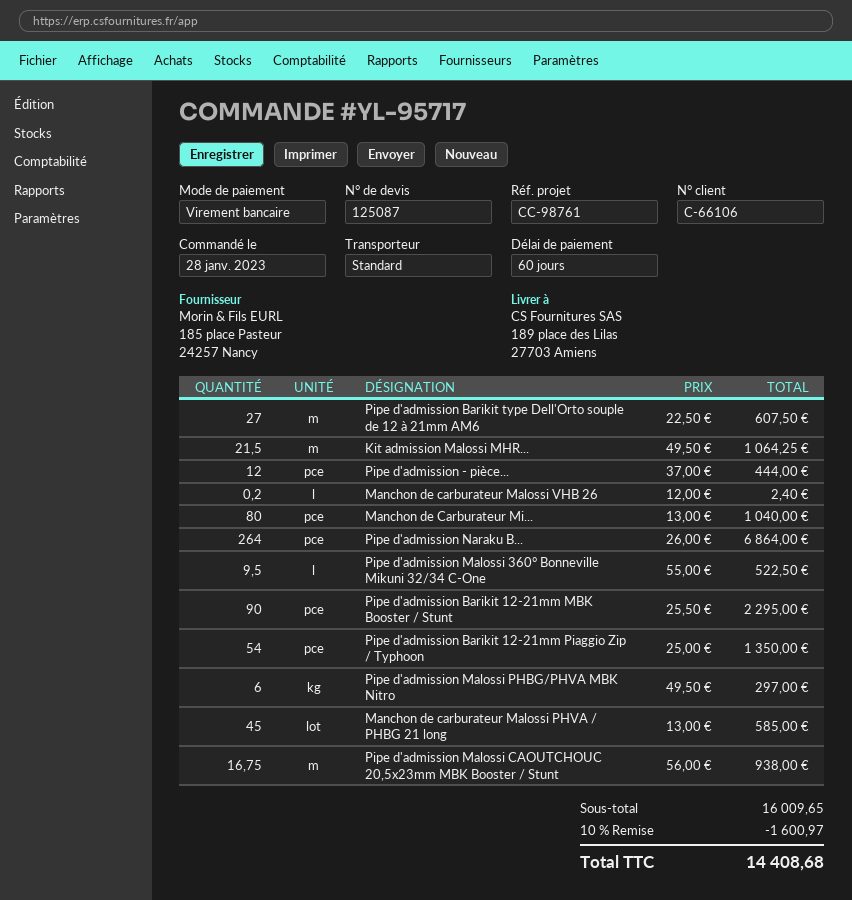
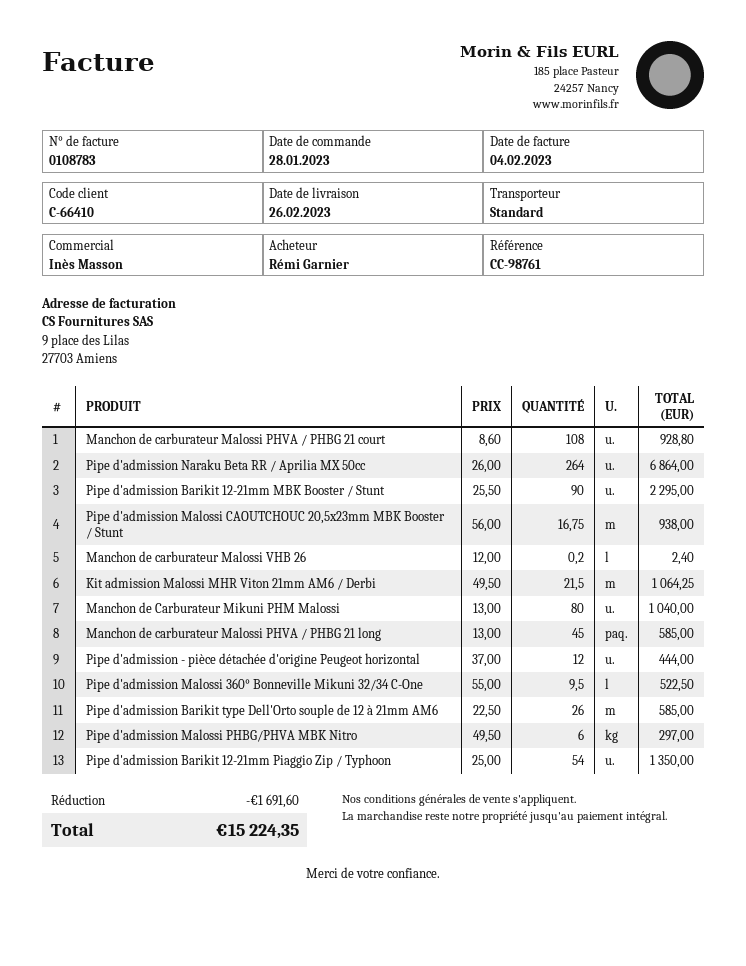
customer number: C-66106 -> C-66410
Pipe d'admission Barikit type Dell'Orto souple de 12 à 21mm AM6: 27 x 22.50 = 607.50 -> 26 x 22.50 = 585.00
Manchon de carburateur Malossi PHVA / PHBG 21 court: none -> 108 x 8.60 = 928.80
discount: 1600.97 -> 1691.60
total: 14408.68 -> 15224.35

